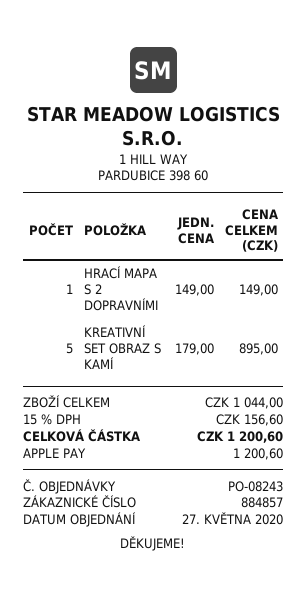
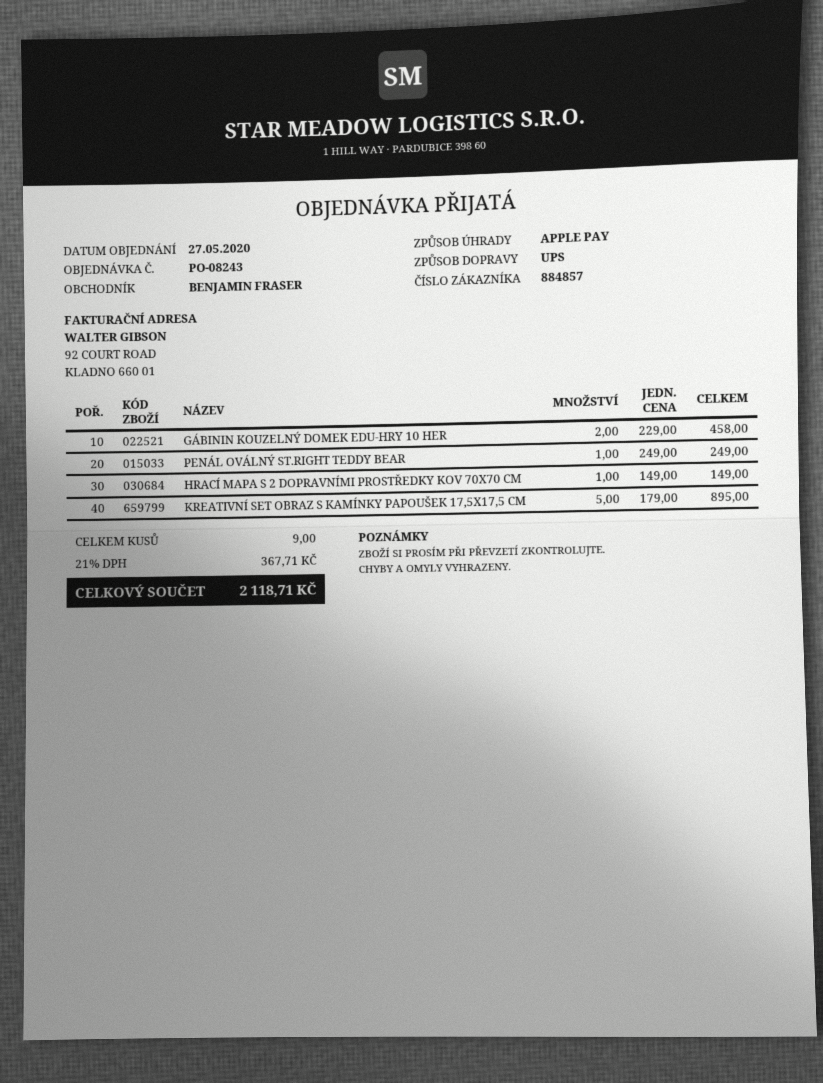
GÁBININ KOUZELNÝ DOMEK EDU-HRY 10 HER: none -> 2 x 229.00 = 458.00
PENÁL OVÁLNÝ ST.RIGHT TEDDY BEAR: none -> 1 x 249.00 = 249.00
tax: 15% = 156.60 -> 21% = 367.71
total: 1200.60 -> 2118.71

